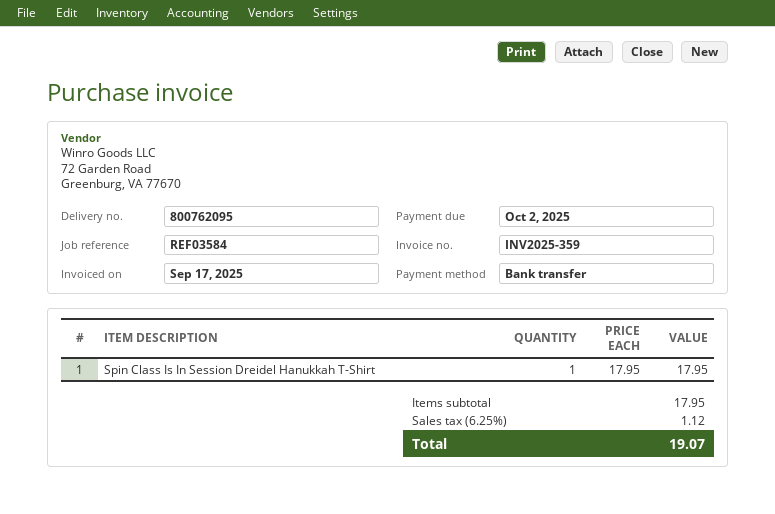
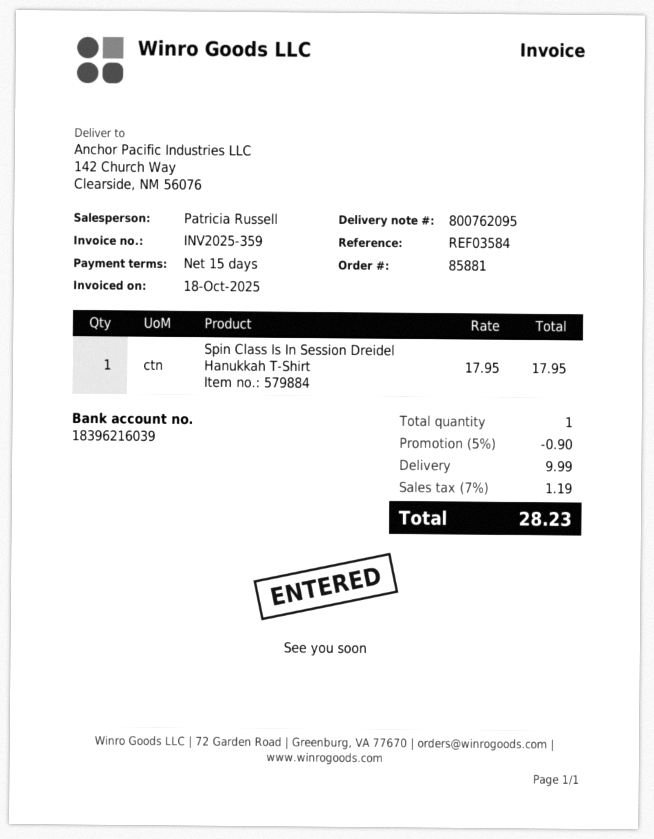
invoice date: 2025-09-17 -> 2025-10-18
discount: none -> 5% = 0.90
shipping: none -> 9.99
tax: 6.25% = 1.12 -> 7% = 1.19
total: 19.07 -> 28.23

